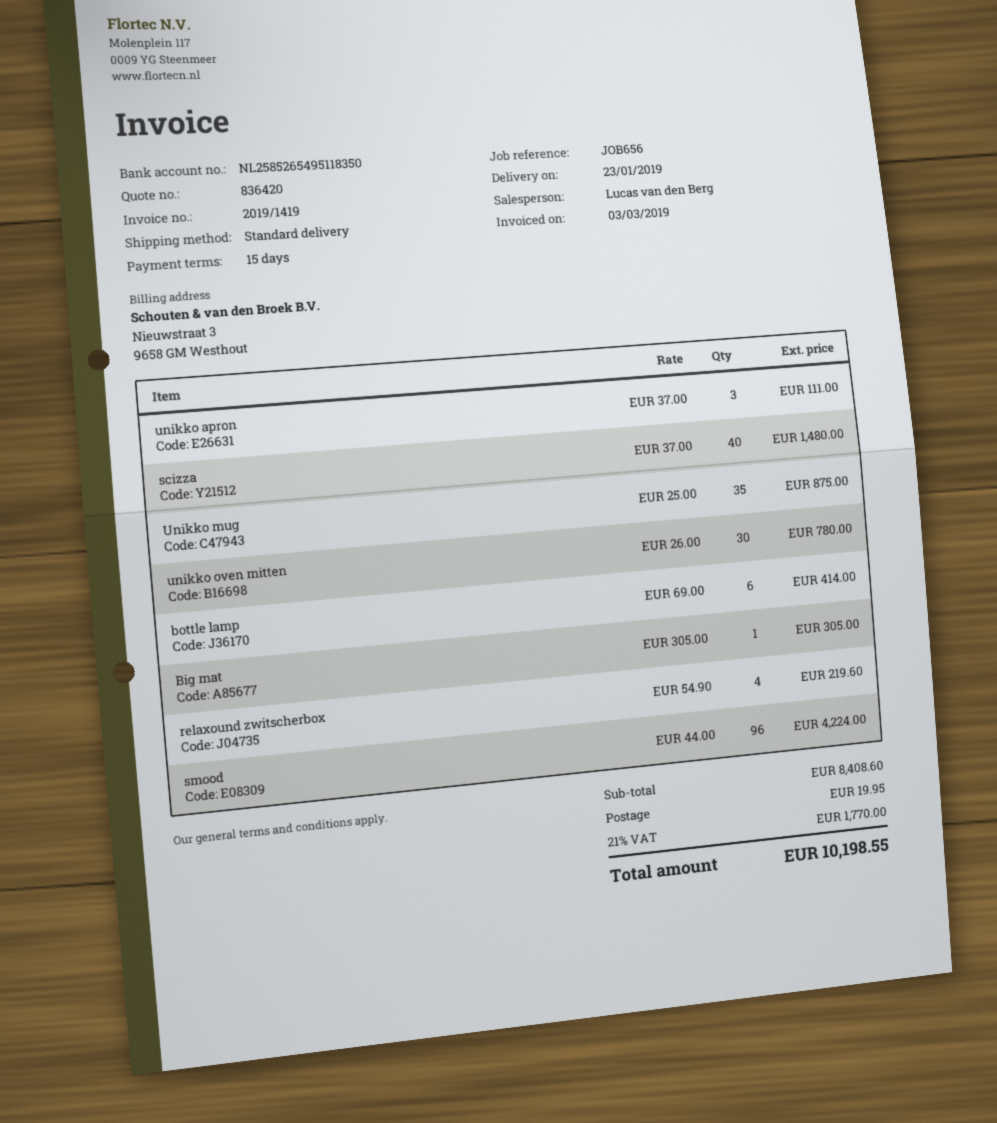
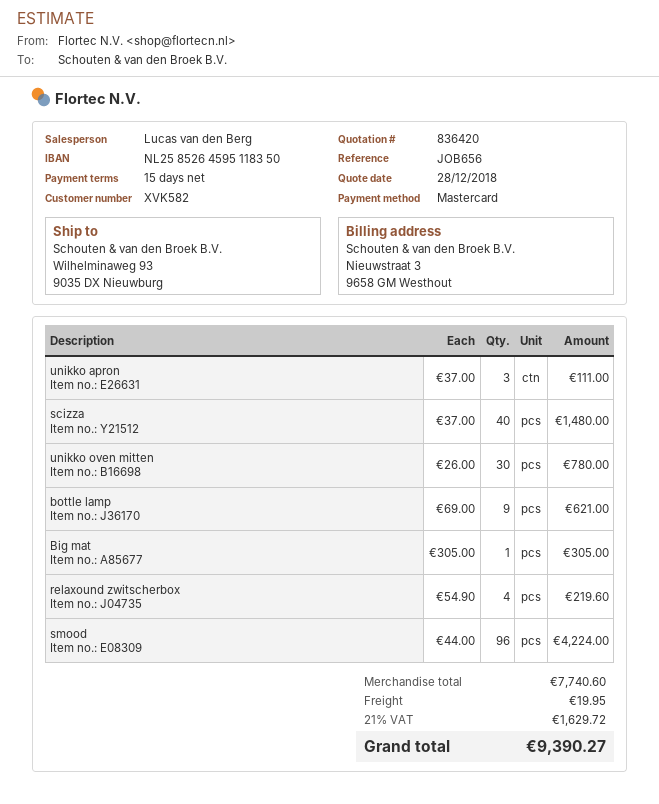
bank account: NL2585265495118350 -> NL2585264595118350
Unikko mug: 35 x 25.00 = 875.00 -> none
bottle lamp: 6 x 69.00 = 414.00 -> 9 x 69.00 = 621.00
subtotal: 8408.60 -> 7740.60
tax: 21% = 1770.00 -> 21% = 1629.72
total: 10198.55 -> 9390.27

